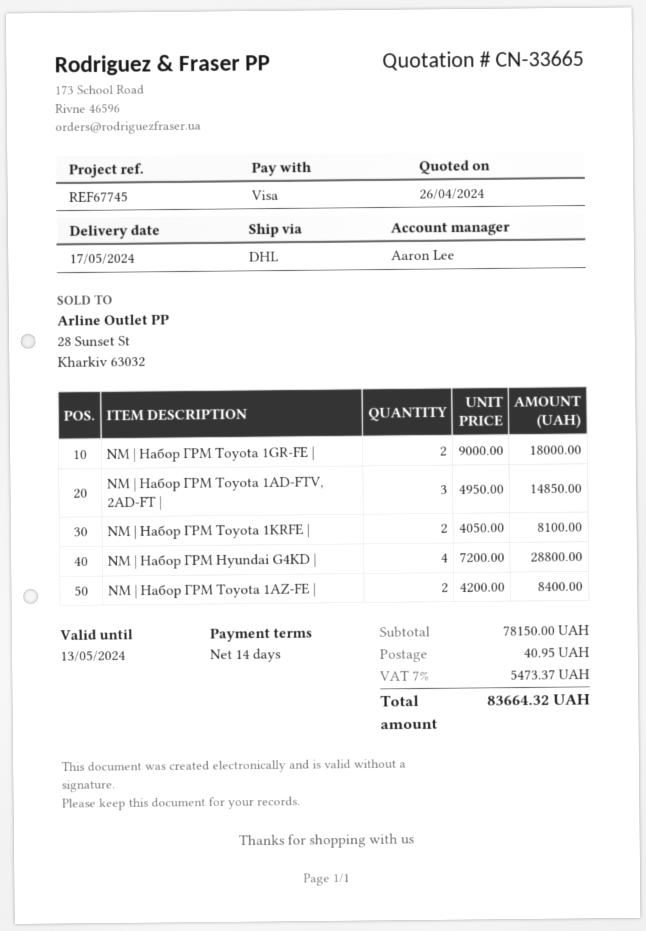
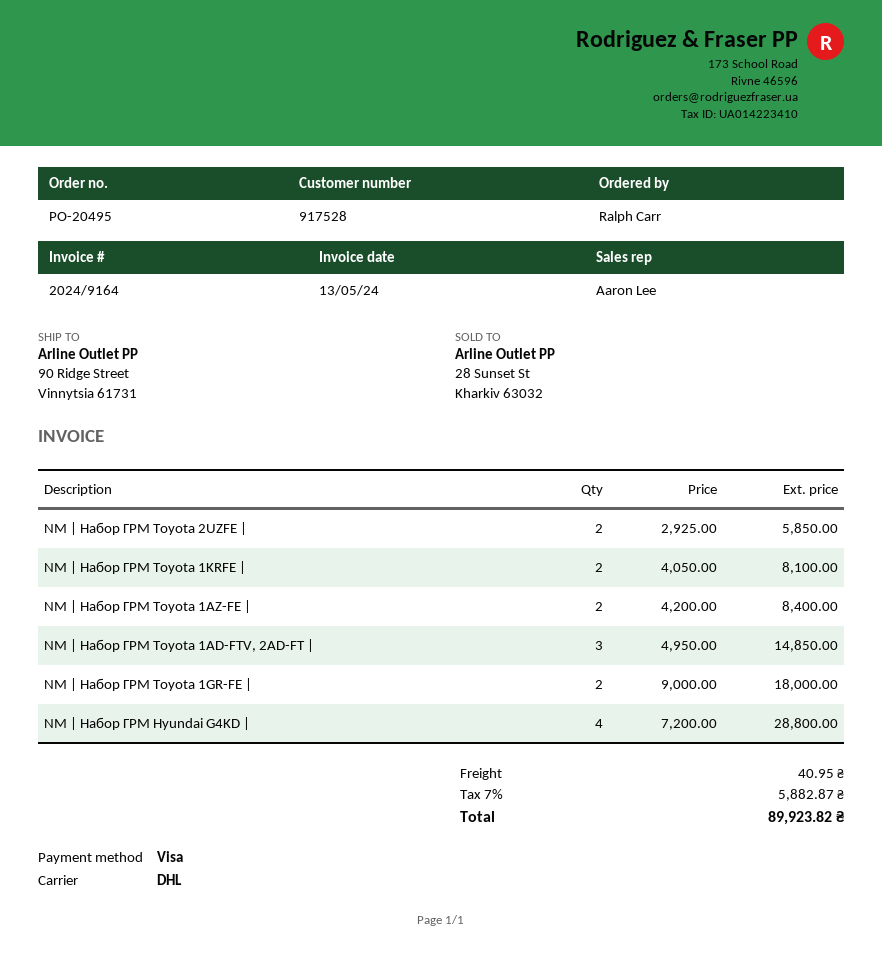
NM | Набор ГРМ Toyota 2UZFE |: none -> 2 x 2925.00 = 5850.00
tax: 7% = 5473.37 -> 7% = 5882.87
total: 83664.32 -> 89923.82

